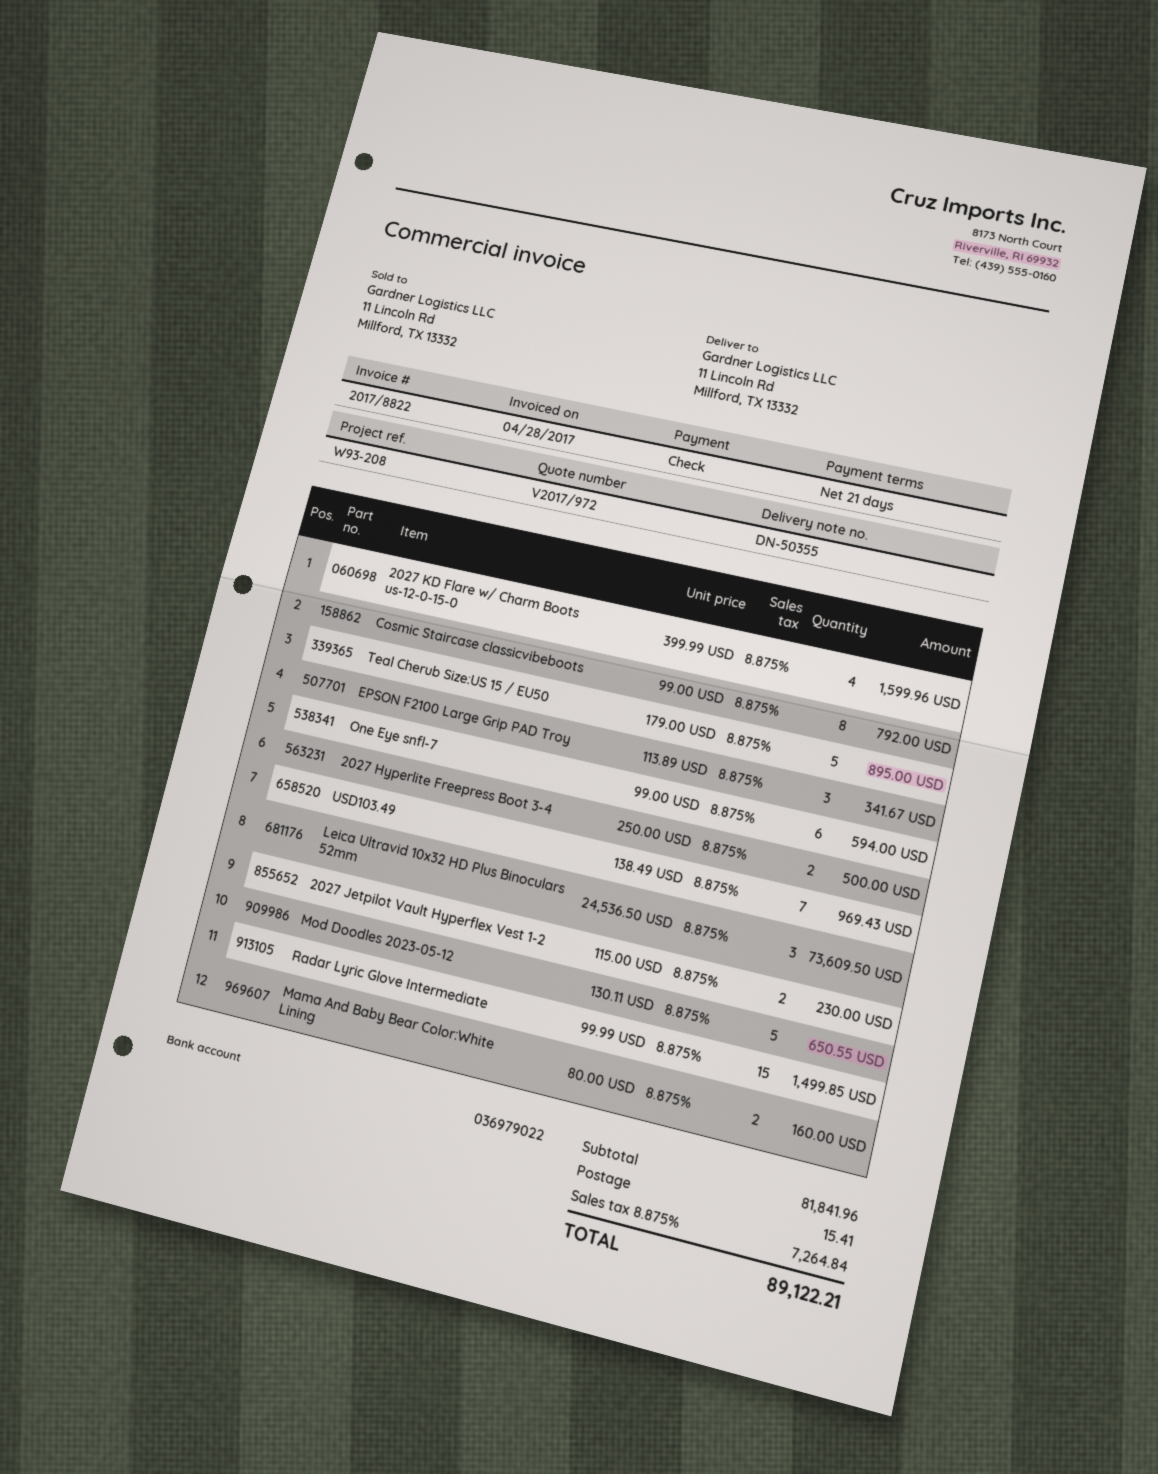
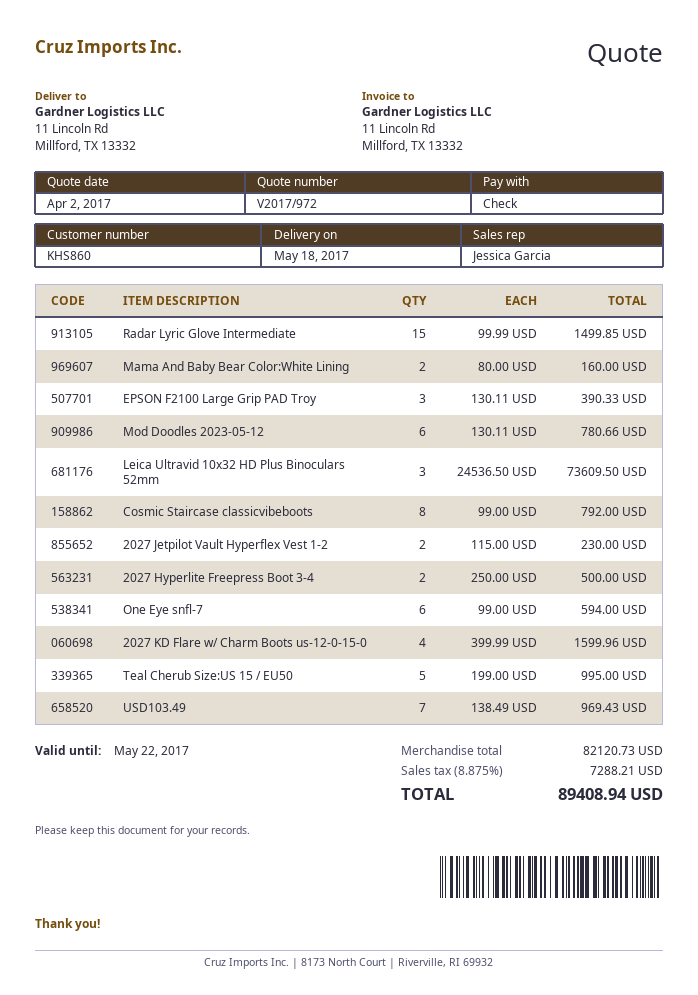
Teal Cherub Size:US 15 / EU50: 5 x 179.00 = 895.00 -> 5 x 199.00 = 995.00
EPSON F2100 Large Grip PAD Troy: 3 x 113.89 = 341.67 -> 3 x 130.11 = 390.33
Mod Doodles 2023-05-12: 5 x 130.11 = 650.55 -> 6 x 130.11 = 780.66
subtotal: 81841.96 -> 82120.73
shipping: 15.41 -> none
tax: 8.875% = 7264.84 -> 8.875% = 7288.21
total: 89122.21 -> 89408.94

